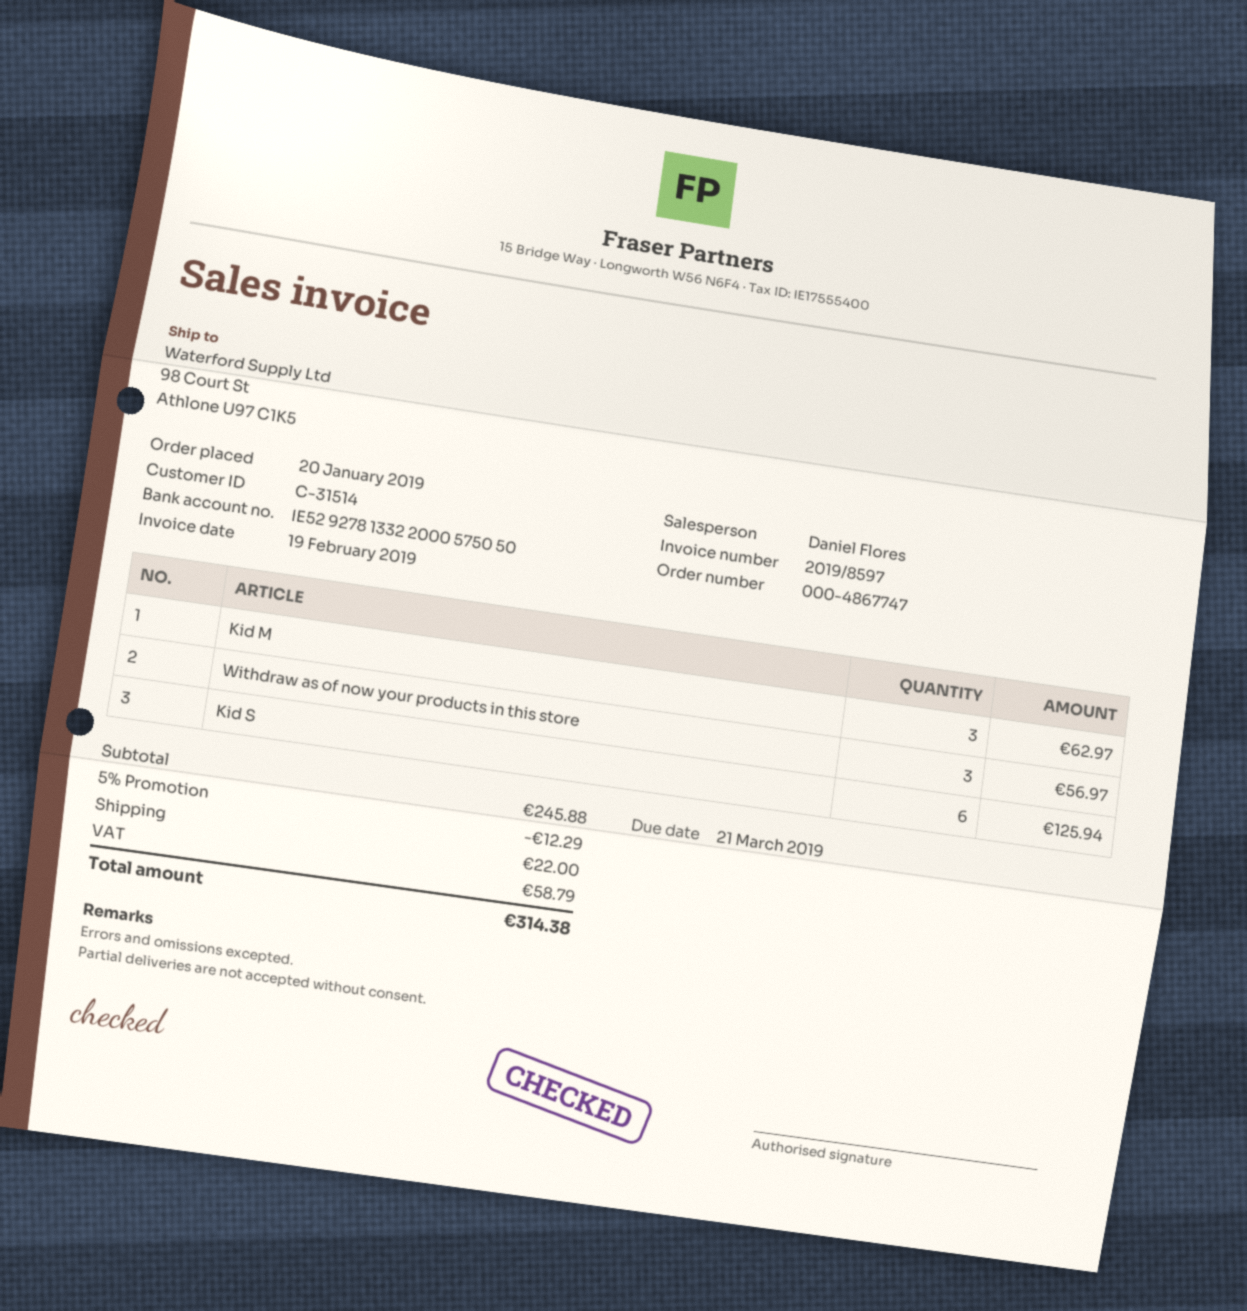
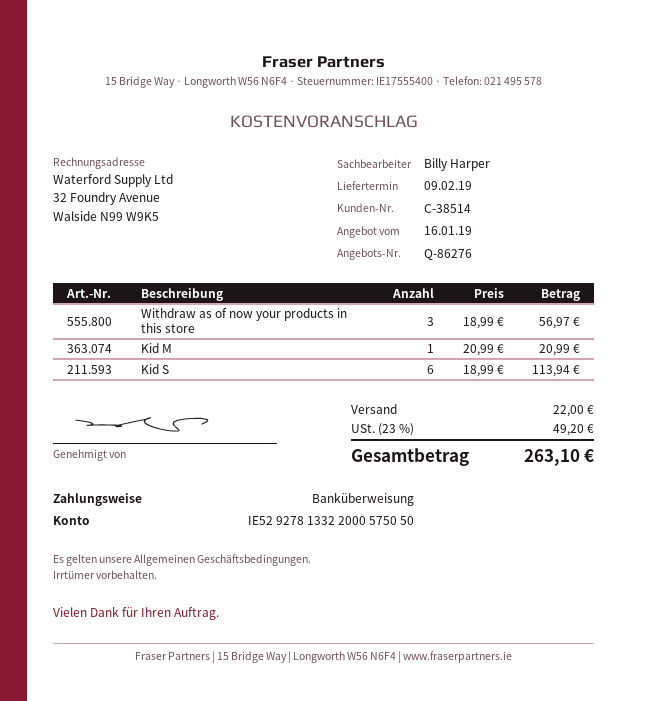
customer number: C-31514 -> C-38514
sales rep: Daniel Flores -> Billy Harper
Kid M: 3 for 62.97 -> 1 for 20.99
Kid S: 6 for 125.94 -> 6 for 113.94
discount: 5% = 12.29 -> none
tax: 58.79 -> 49.20
total: 314.38 -> 263.10

